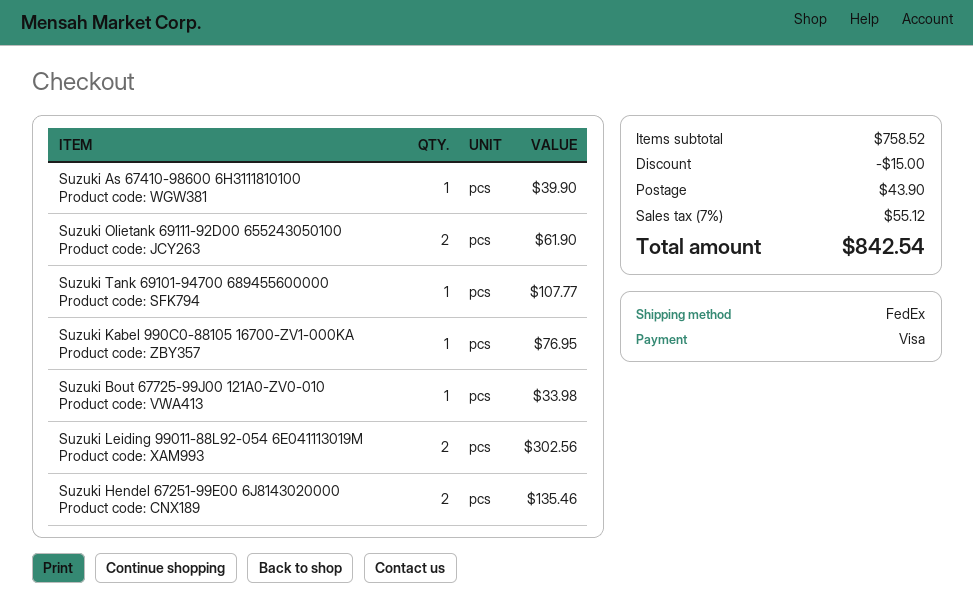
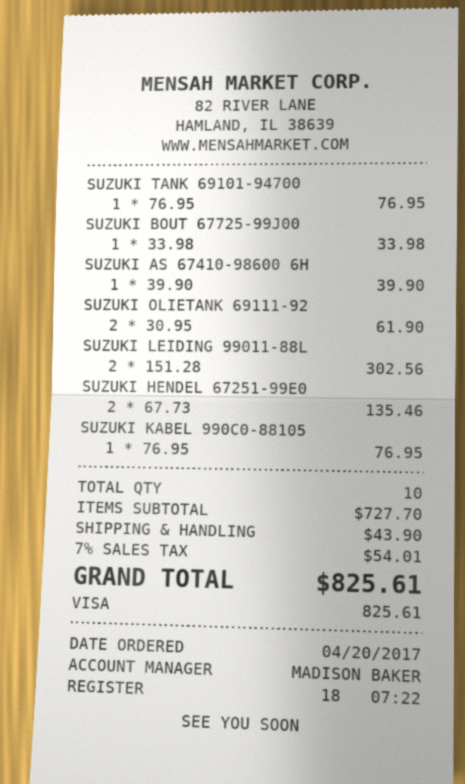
Suzuki Tank 69101-94700 689455600000: 1 for 107.77 -> 1 for 76.95
subtotal: 758.52 -> 727.70
discount: 15.00 -> none
tax: 7% = 55.12 -> 7% = 54.01
total: 842.54 -> 825.61

